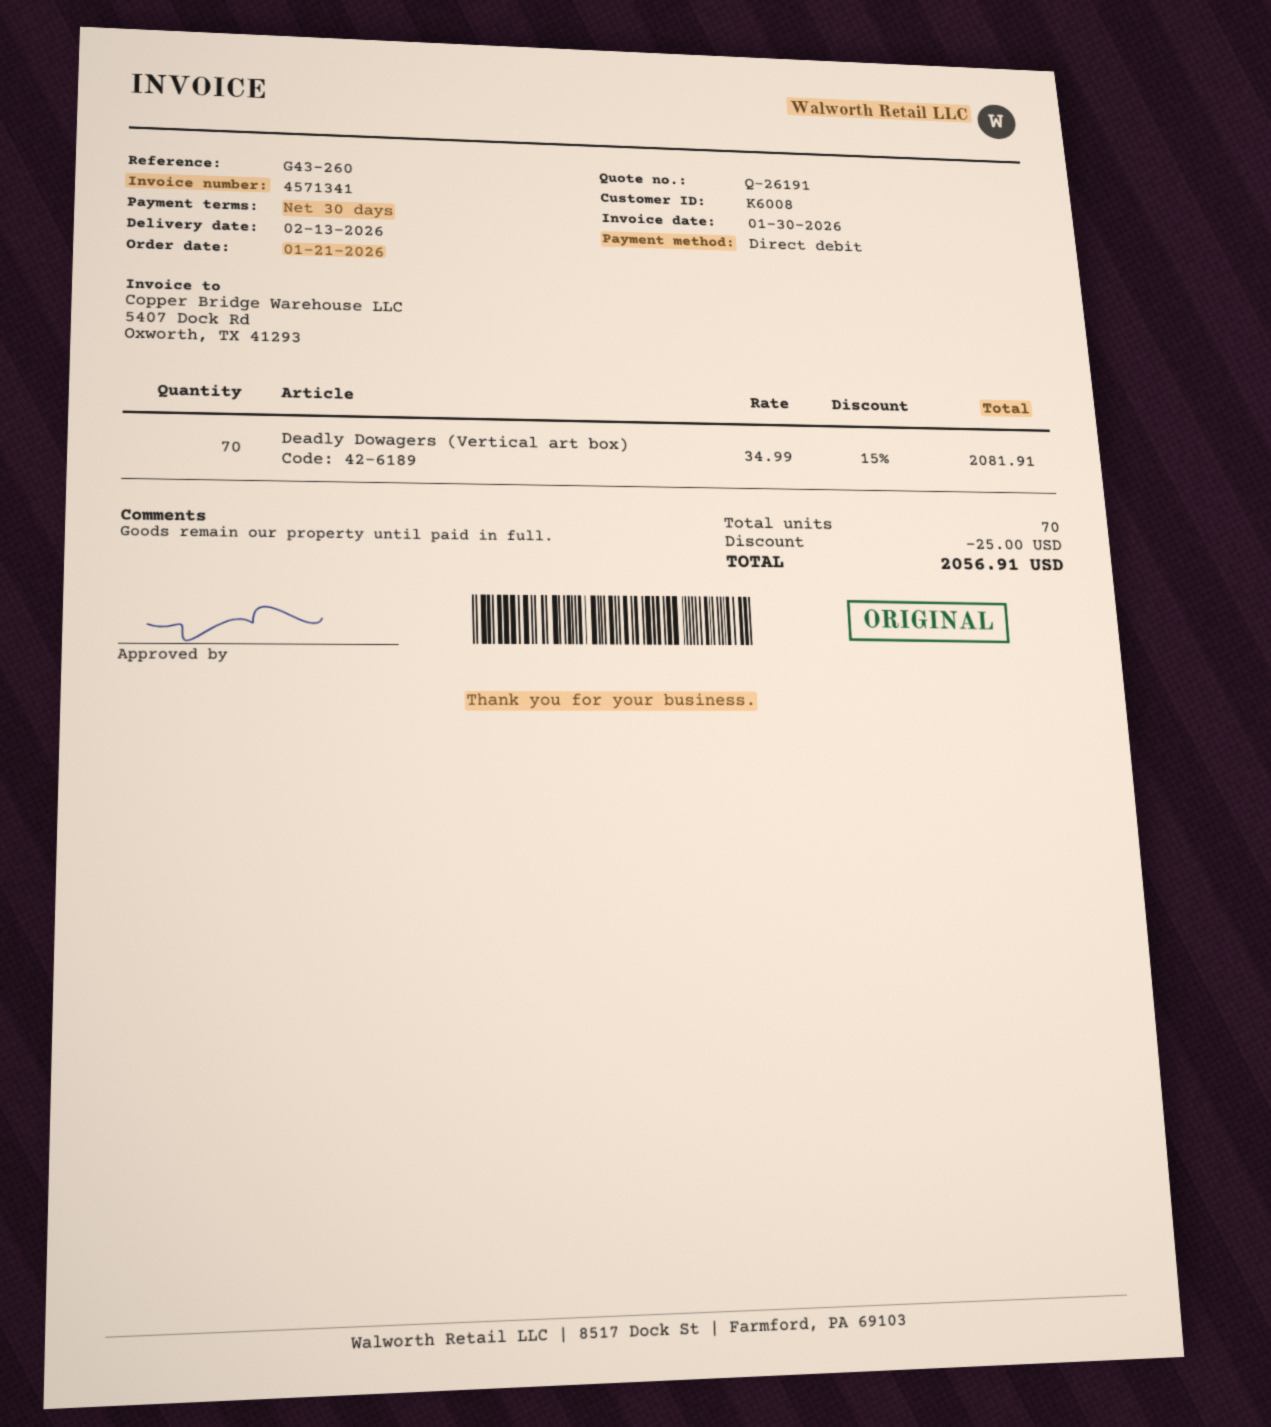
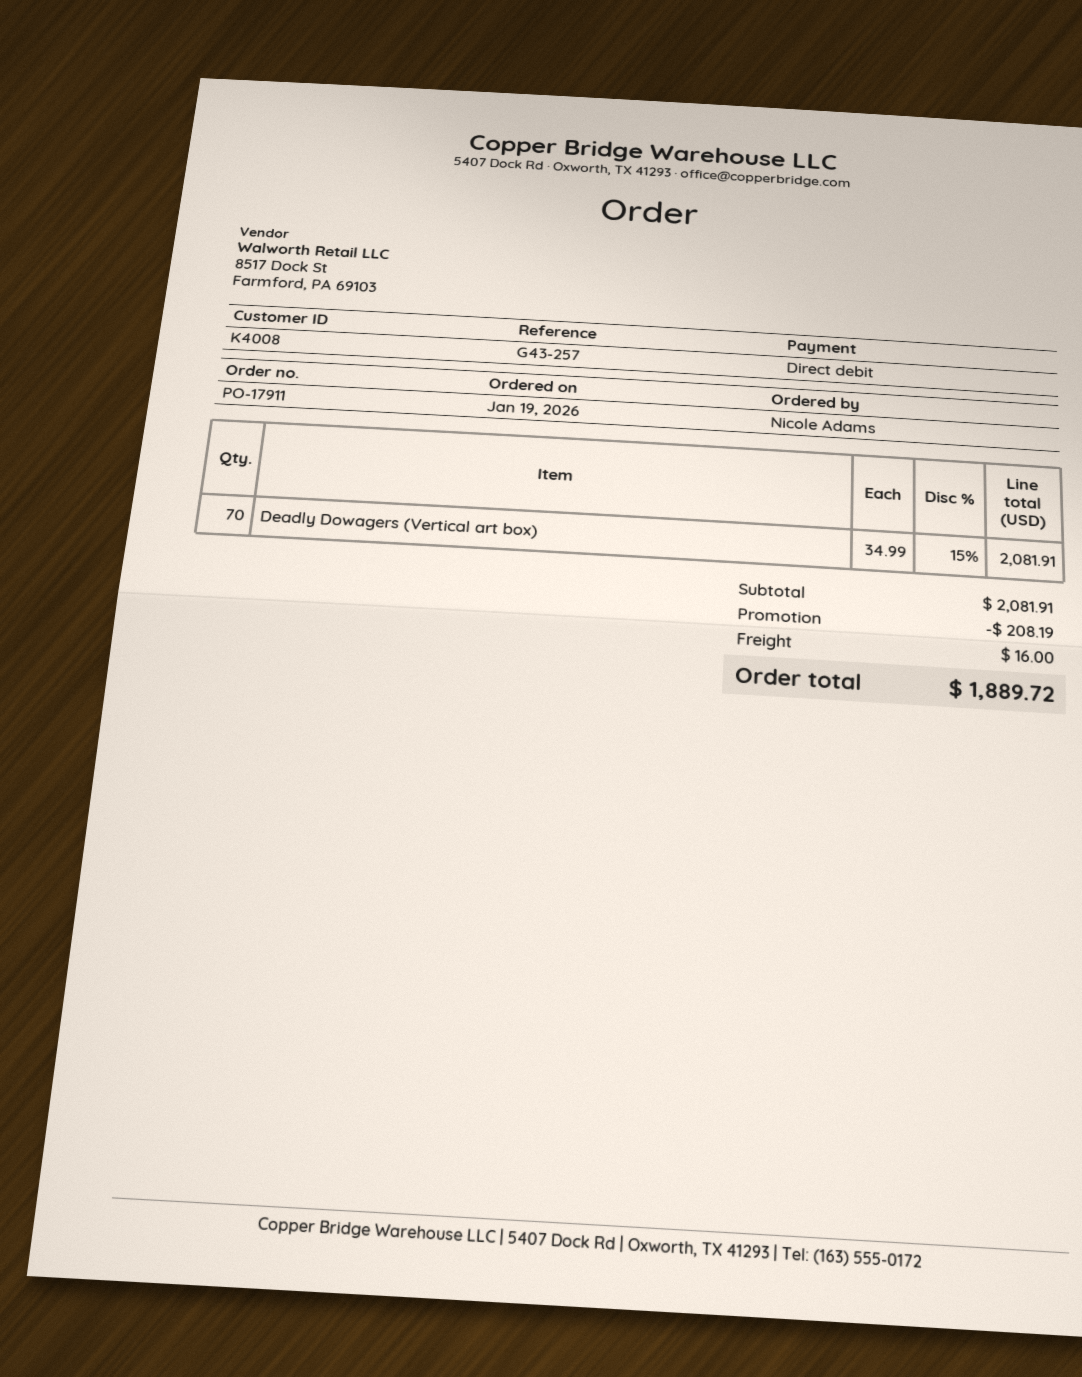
order date: 2026-01-21 -> 2026-01-19
customer number: K6008 -> K4008
reference: G43-260 -> G43-257
discount: 25.00 -> 208.19
shipping: none -> 16.00
total: 2056.91 -> 1889.72

